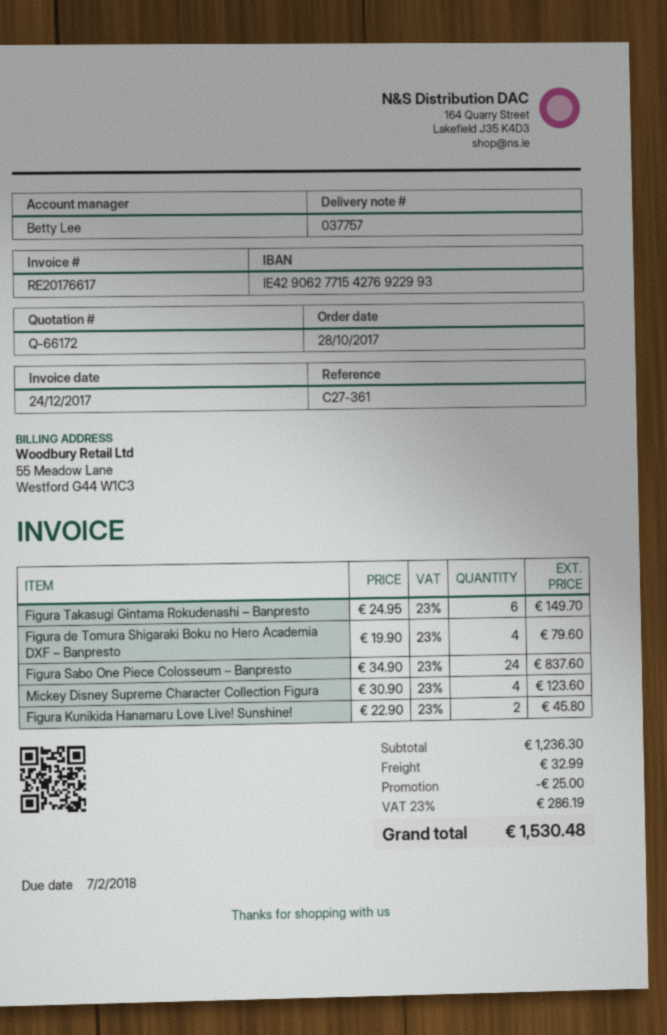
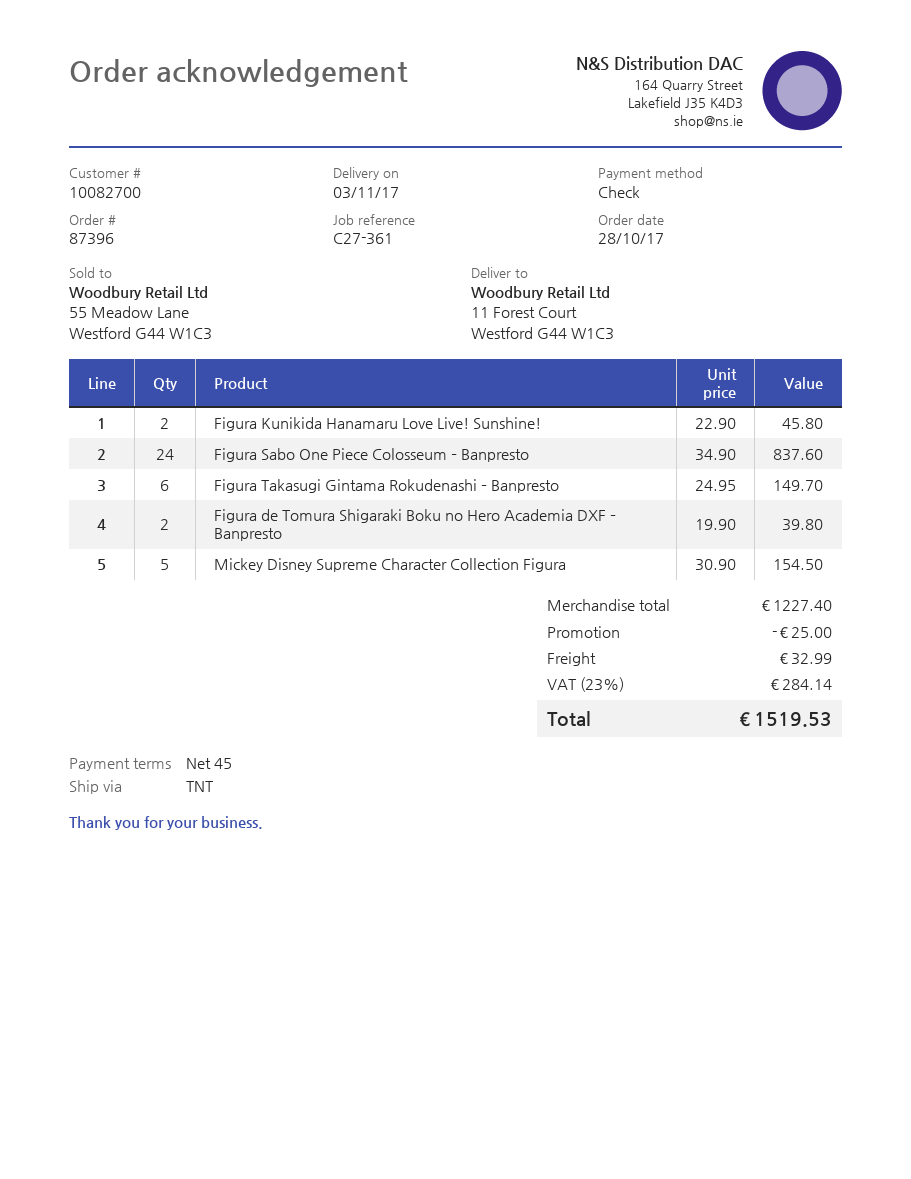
Figura de Tomura Shigaraki Boku no Hero Academia DXF – Banpresto: 4 x 19.90 = 79.60 -> 2 x 19.90 = 39.80
Mickey Disney Supreme Character Collection Figura: 4 x 30.90 = 123.60 -> 5 x 30.90 = 154.50
subtotal: 1236.30 -> 1227.40
tax: 23% = 286.19 -> 23% = 284.14
total: 1530.48 -> 1519.53

